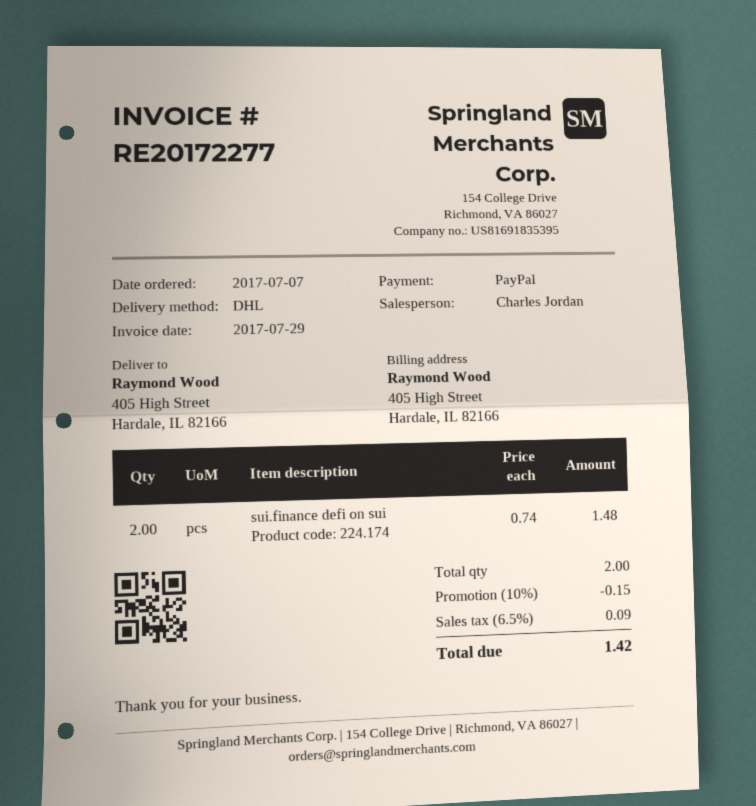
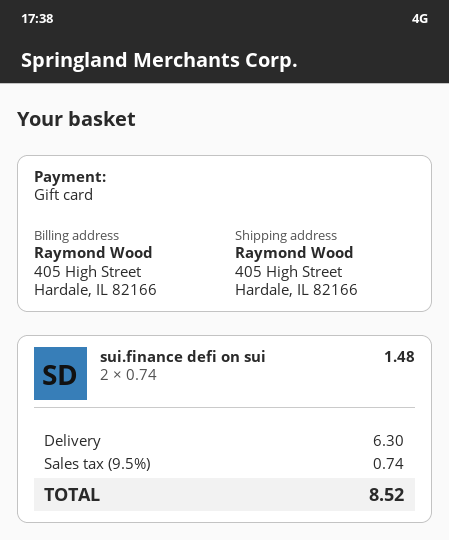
payment method: PayPal -> gift card
discount: 10% = 0.15 -> none
shipping: none -> 6.30
tax: 6.5% = 0.09 -> 9.5% = 0.74
total: 1.42 -> 8.52

